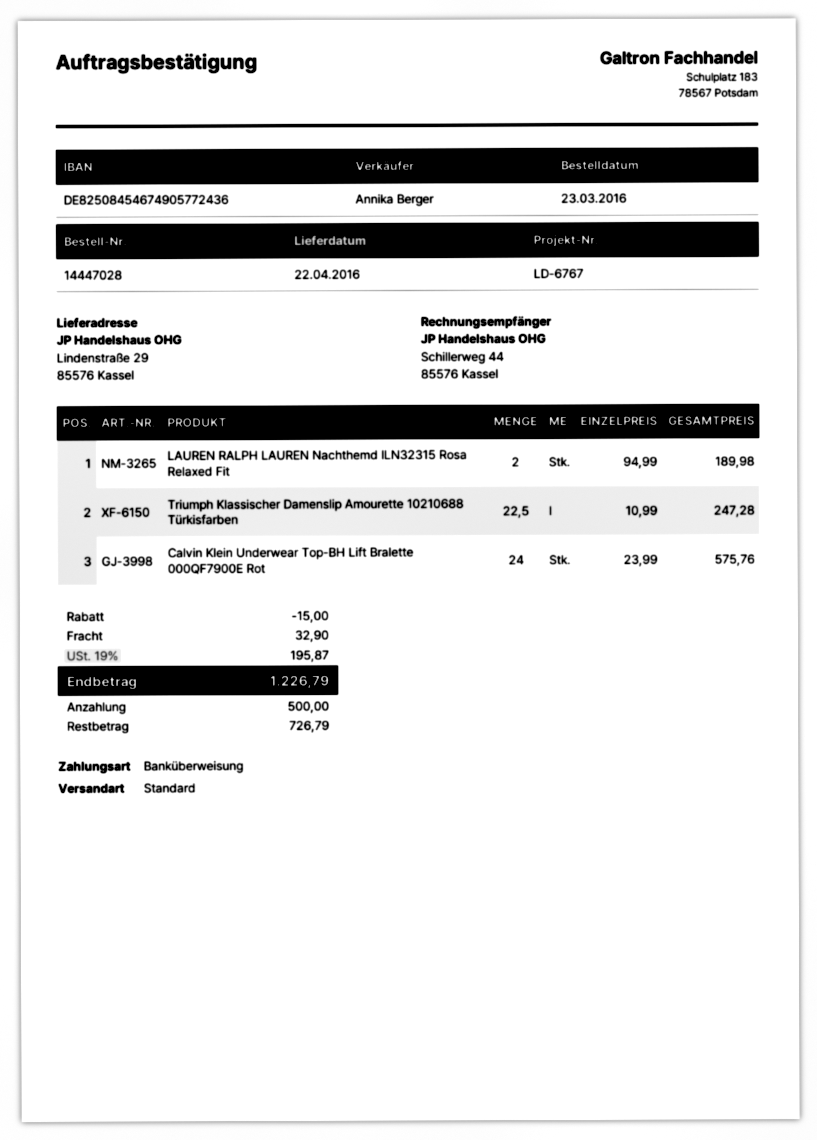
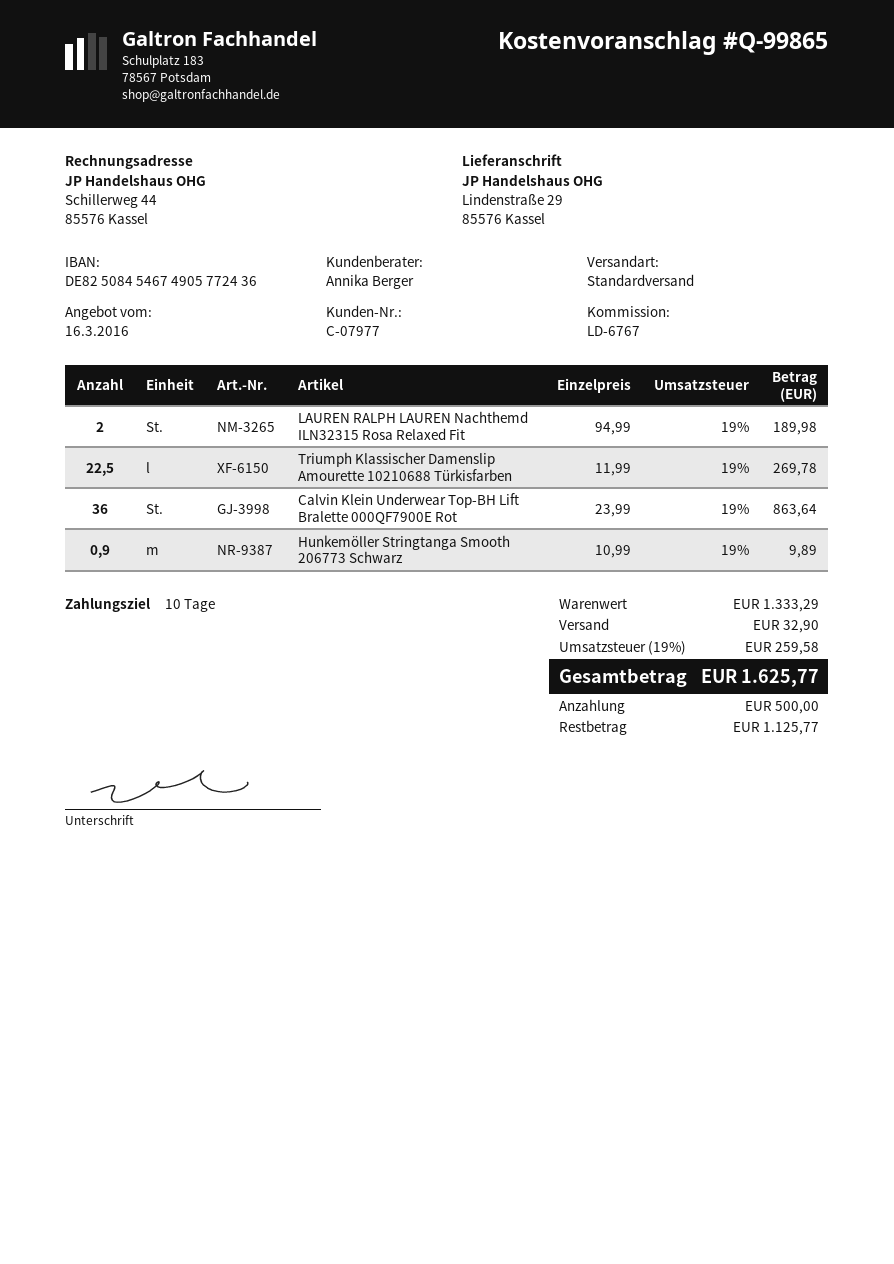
Triumph Klassischer Damenslip Amourette 10210688 Türkisfarben: 22.5 x 10.99 = 247.28 -> 22.5 x 11.99 = 269.78
Calvin Klein Underwear Top-BH Lift Bralette 000QF7900E Rot: 24 x 23.99 = 575.76 -> 36 x 23.99 = 863.64
Hunkemöller Stringtanga Smooth 206773 Schwarz: none -> 0.9 x 10.99 = 9.89
discount: 15.00 -> none
tax: 19% = 195.87 -> 19% = 259.58
total: 1226.79 -> 1625.77
balance: 726.79 -> 1125.77

